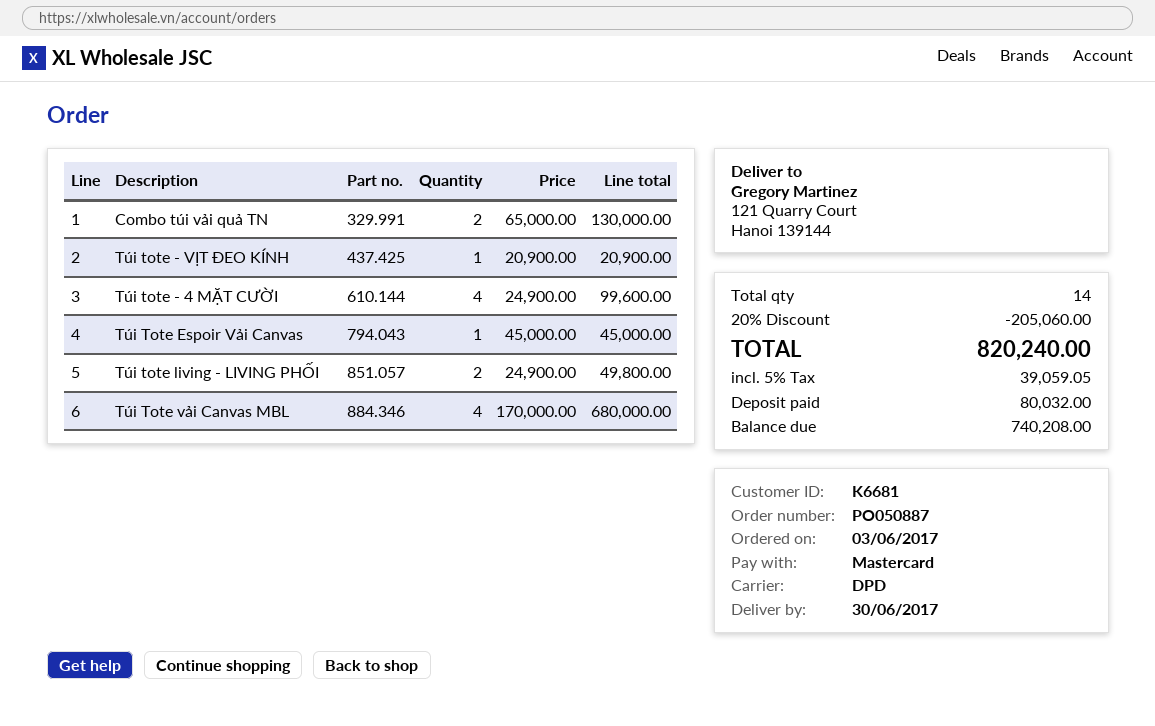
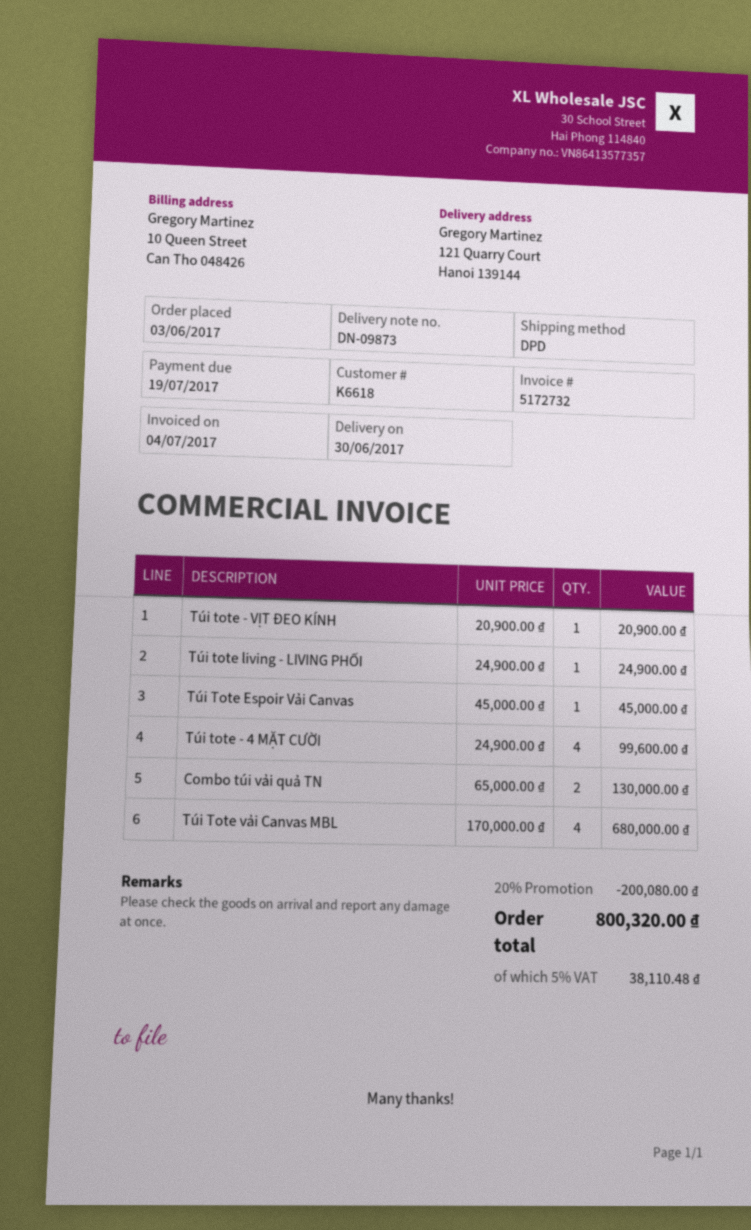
customer number: K6681 -> K6618
Túi tote living - LIVING PHỐI: 2 x 24900.00 = 49800.00 -> 1 x 24900.00 = 24900.00
discount: 20% = 205060.00 -> 20% = 200080.00
tax: 5% = 39059.05 -> 5% = 38110.48
total: 820240.00 -> 800320.00

